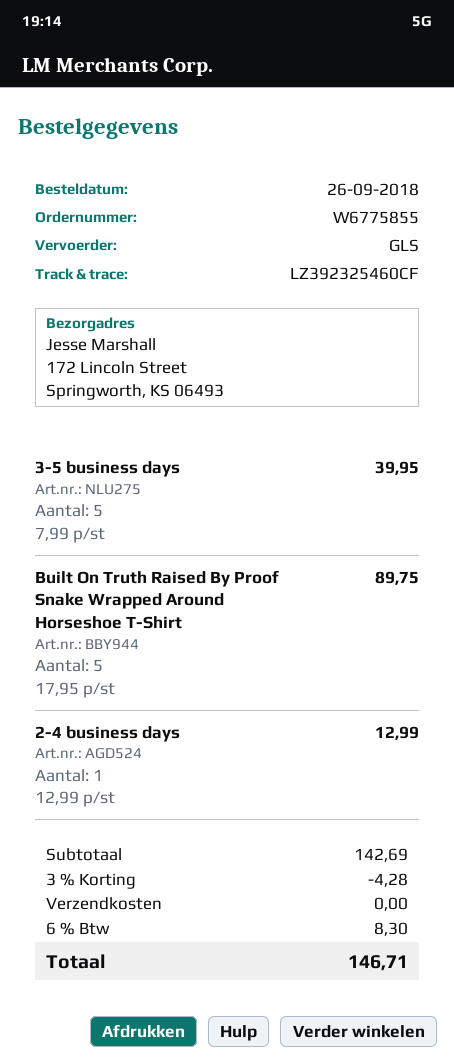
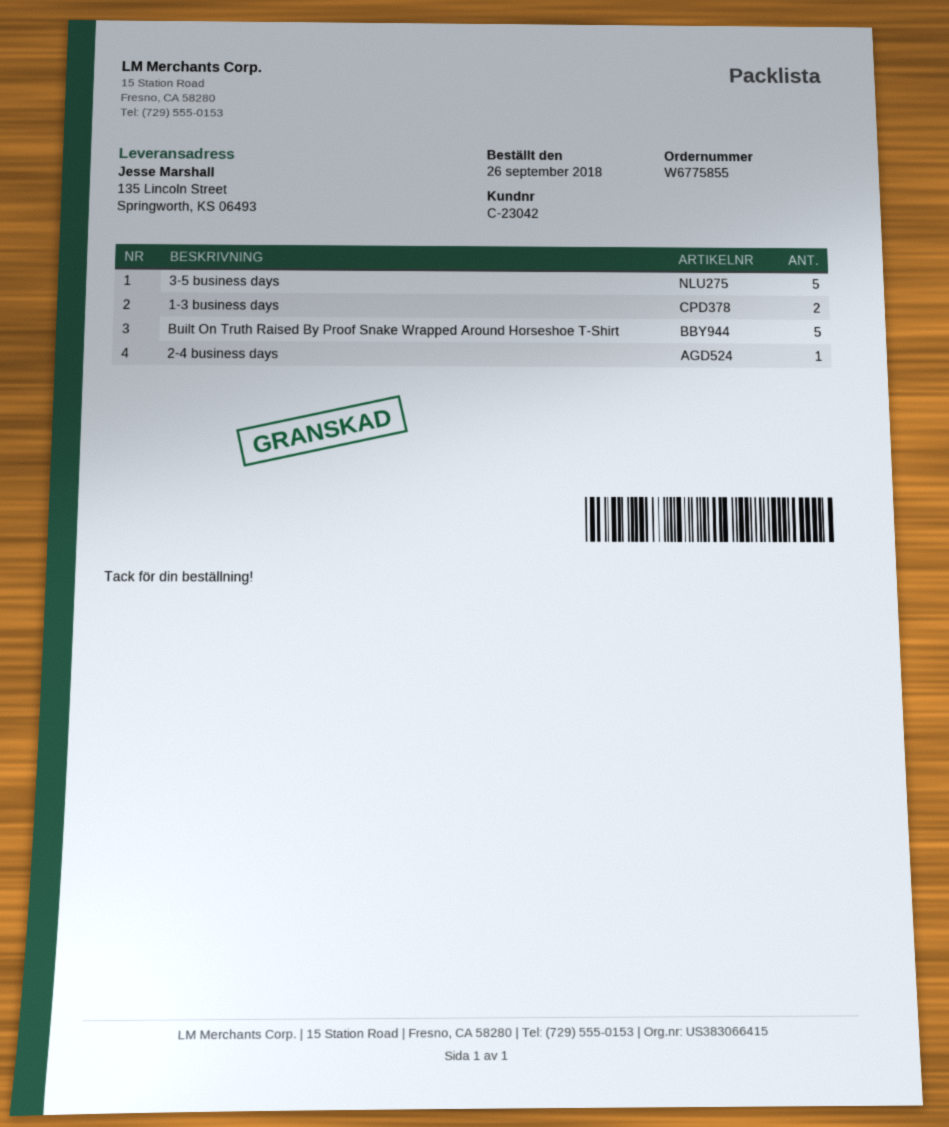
ship to: 172 Lincoln Street, Springworth, KS 06493 -> 135 Lincoln Street, Springworth, KS 06493
1-3 business days: none -> 2

